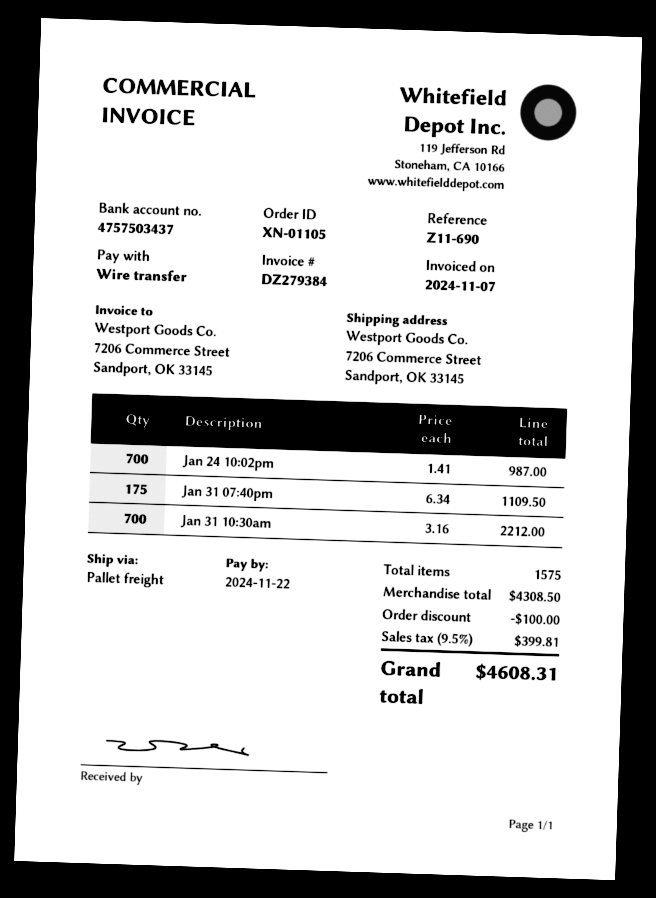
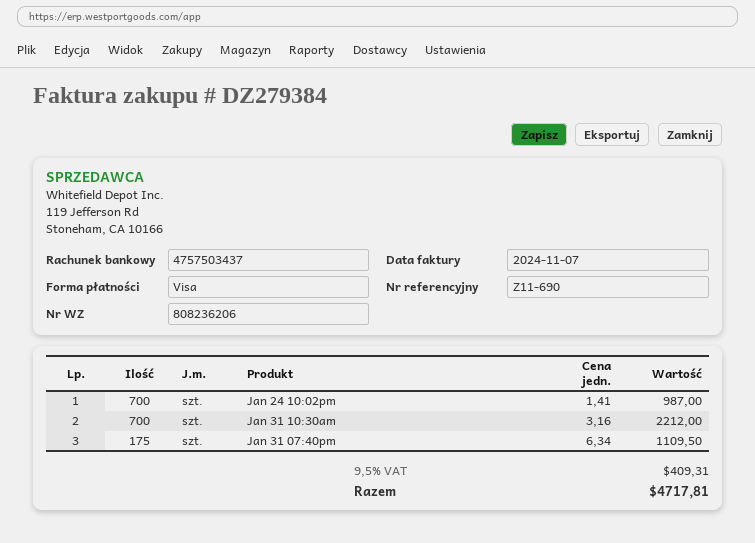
payment method: bank transfer -> Visa
discount: 100.00 -> none
tax: 9.5% = 399.81 -> 9.5% = 409.31
total: 4608.31 -> 4717.81

